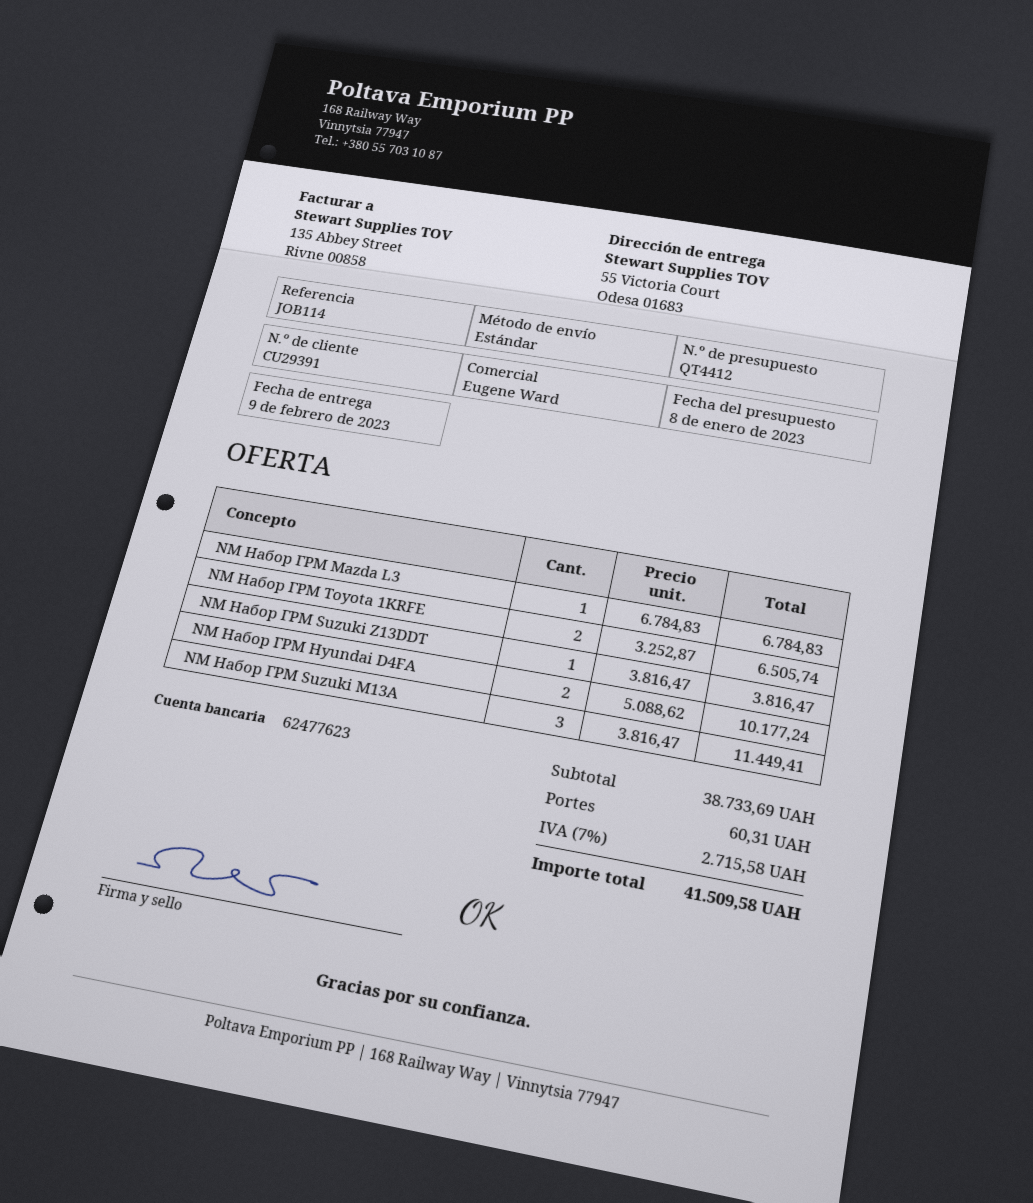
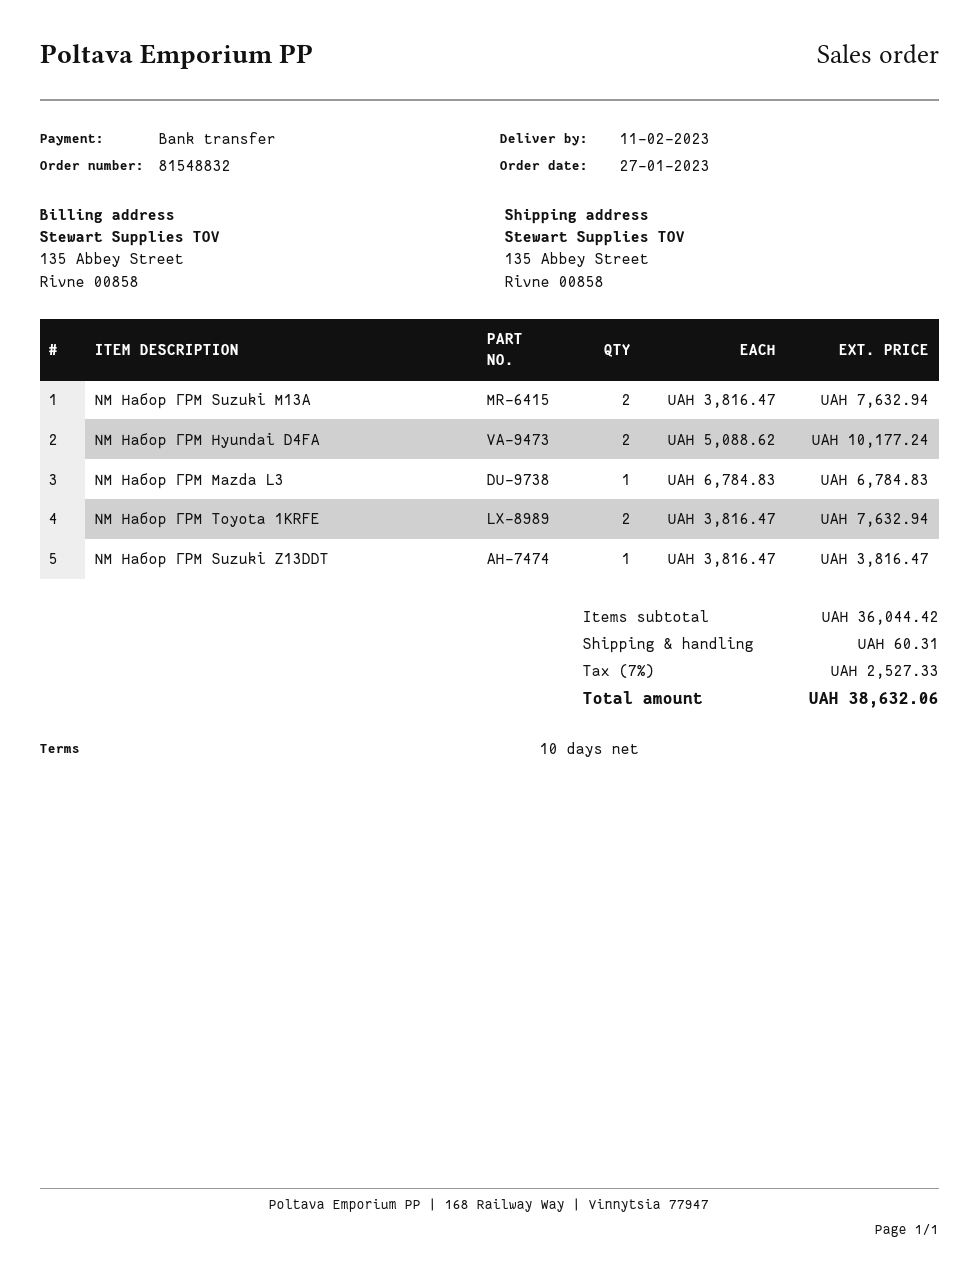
delivery date: 2023-02-09 -> 2023-02-11
ship to: 55 Victoria Court, Odesa 01683 -> 135 Abbey Street, Rivne 00858
NM Набор ГРМ Toyota 1KRFE: 2 x 3252.87 = 6505.74 -> 2 x 3816.47 = 7632.94
NM Набор ГРМ Suzuki M13A: 3 x 3816.47 = 11449.41 -> 2 x 3816.47 = 7632.94
subtotal: 38733.69 -> 36044.42
tax: 7% = 2715.58 -> 7% = 2527.33
total: 41509.58 -> 38632.06

